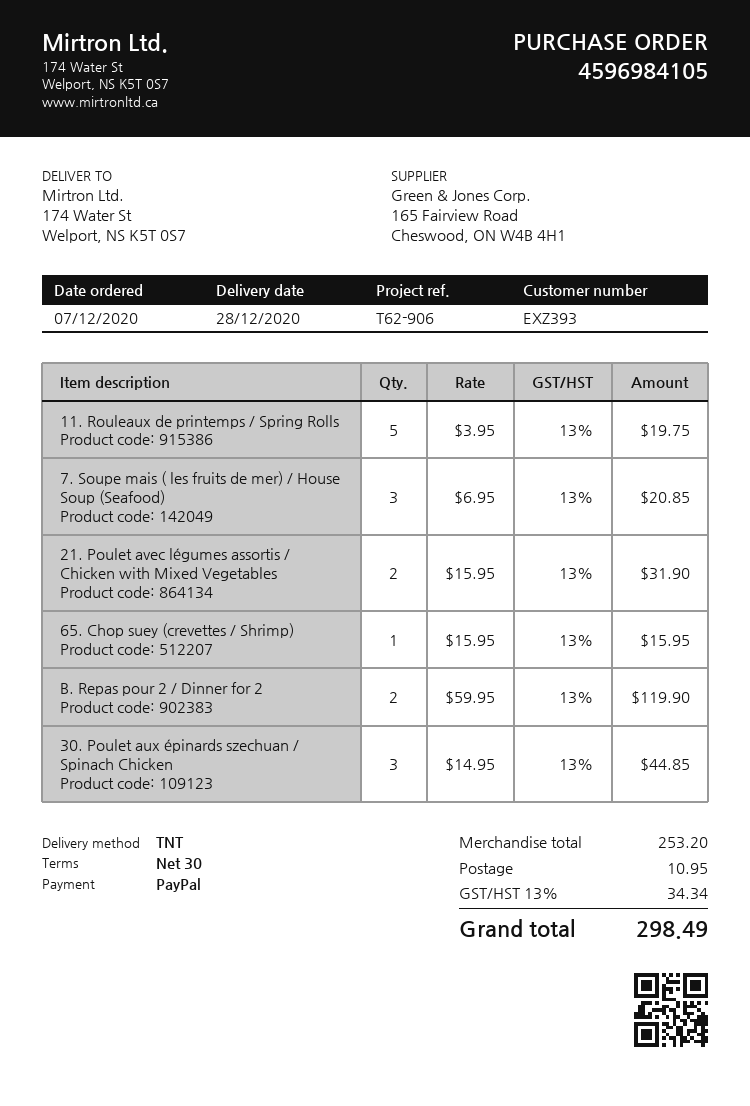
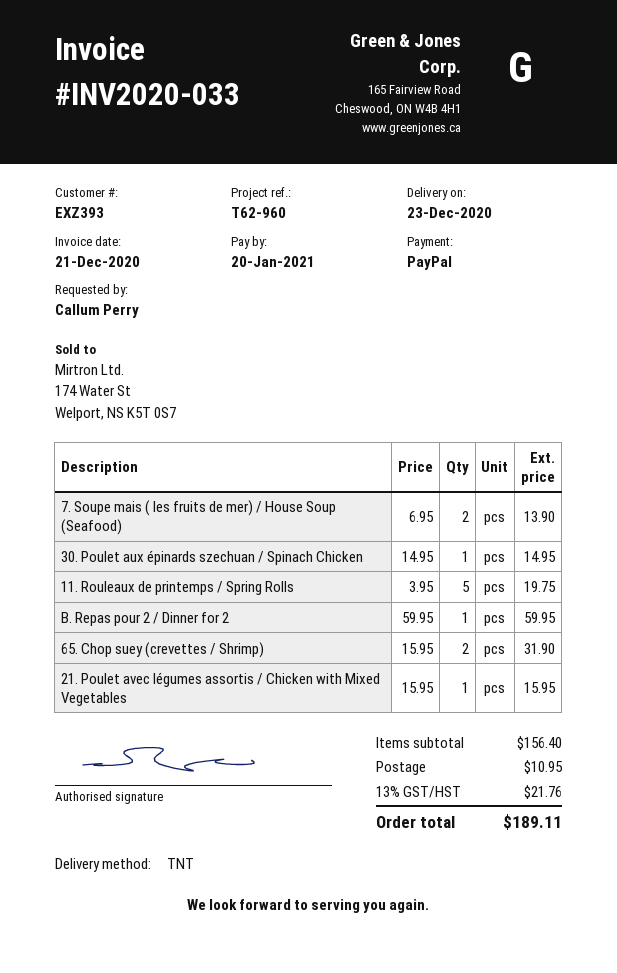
delivery date: 2020-12-28 -> 2020-12-23
reference: T62-906 -> T62-960
7. Soupe mais ( les fruits de mer) / House Soup (Seafood): 3 x 6.95 = 20.85 -> 2 x 6.95 = 13.90
21. Poulet avec légumes assortis / Chicken with Mixed Vegetables: 2 x 15.95 = 31.90 -> 1 x 15.95 = 15.95
65. Chop suey (crevettes / Shrimp): 1 x 15.95 = 15.95 -> 2 x 15.95 = 31.90
B. Repas pour 2 / Dinner for 2: 2 x 59.95 = 119.90 -> 1 x 59.95 = 59.95
30. Poulet aux épinards szechuan / Spinach Chicken: 3 x 14.95 = 44.85 -> 1 x 14.95 = 14.95
subtotal: 253.20 -> 156.40
tax: 13% = 34.34 -> 13% = 21.76
total: 298.49 -> 189.11

